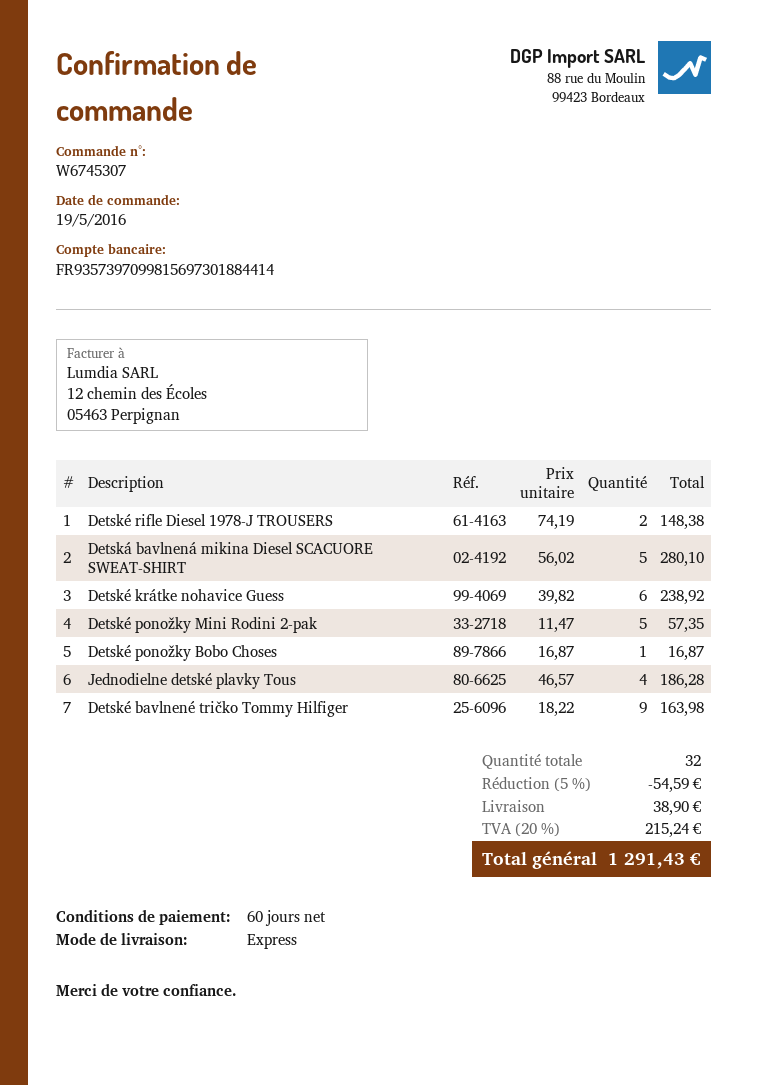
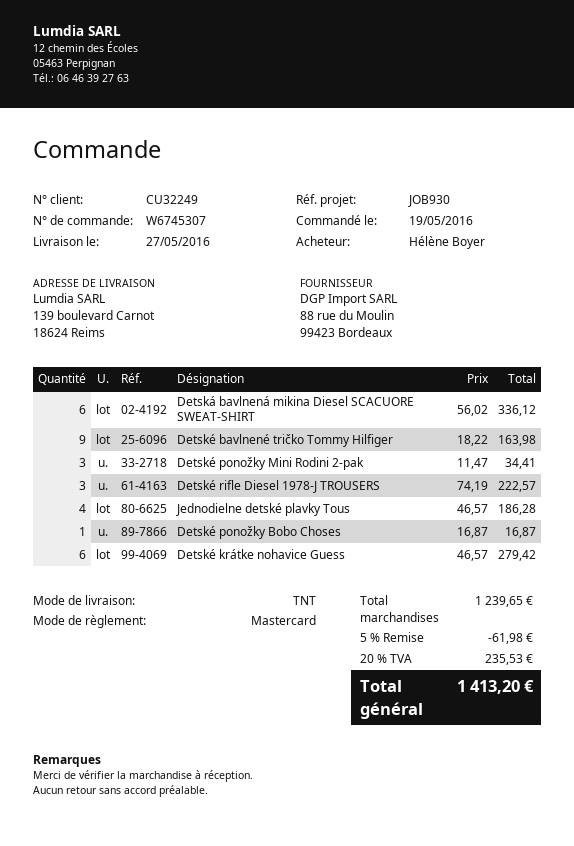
shipping method: express -> TNT
Detské rifle Diesel 1978-J TROUSERS: 2 x 74.19 = 148.38 -> 3 x 74.19 = 222.57
Detská bavlnená mikina Diesel SCACUORE SWEAT-SHIRT: 5 x 56.02 = 280.10 -> 6 x 56.02 = 336.12
Detské krátke nohavice Guess: 6 x 39.82 = 238.92 -> 6 x 46.57 = 279.42
Detské ponožky Mini Rodini 2-pak: 5 x 11.47 = 57.35 -> 3 x 11.47 = 34.41
discount: 5% = 54.59 -> 5% = 61.98
shipping: 38.90 -> none
tax: 20% = 215.24 -> 20% = 235.53
total: 1291.43 -> 1413.20

